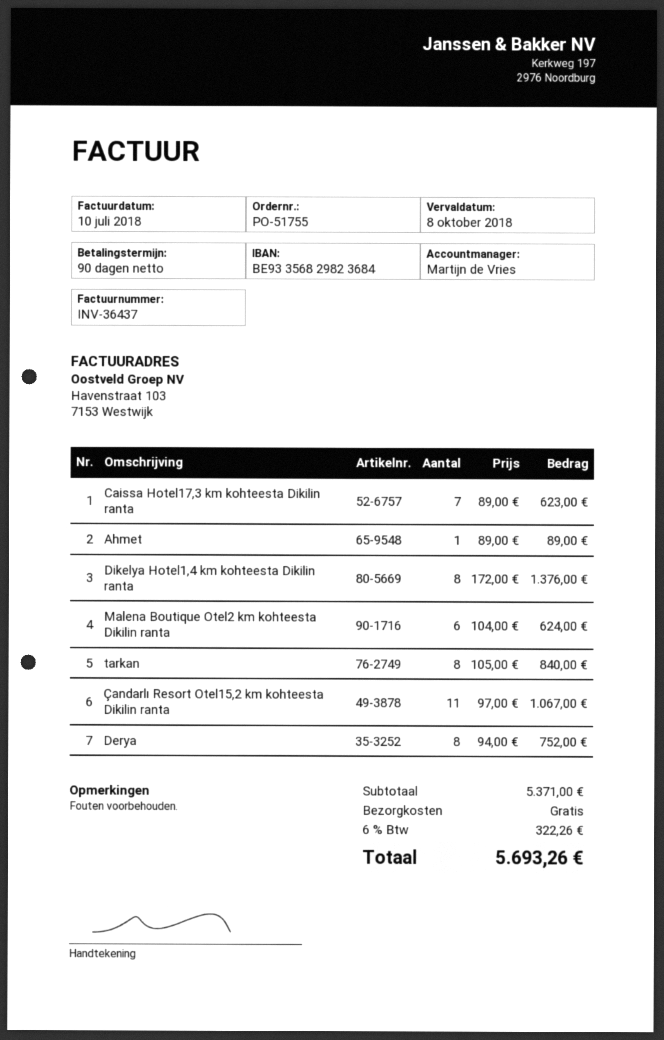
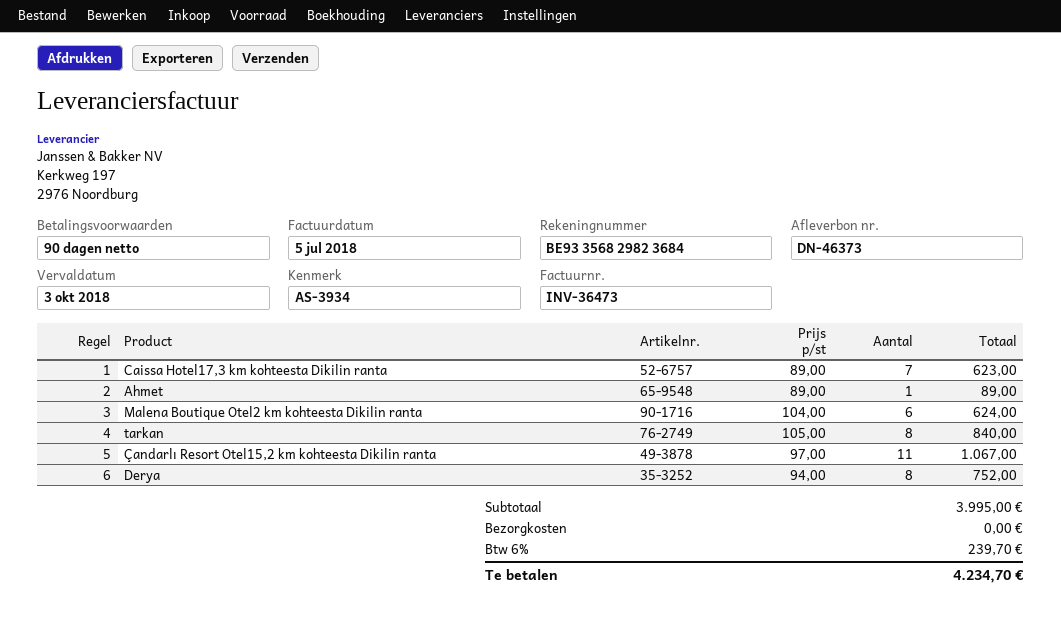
invoice number: INV-36437 -> INV-36473
invoice date: 2018-07-10 -> 2018-07-05
due date: 2018-10-08 -> 2018-10-03
Dikelya Hotel1,4 km kohteesta Dikilin ranta: 8 x 172.00 = 1376.00 -> none
subtotal: 5371.00 -> 3995.00
tax: 6% = 322.26 -> 6% = 239.70
total: 5693.26 -> 4234.70

